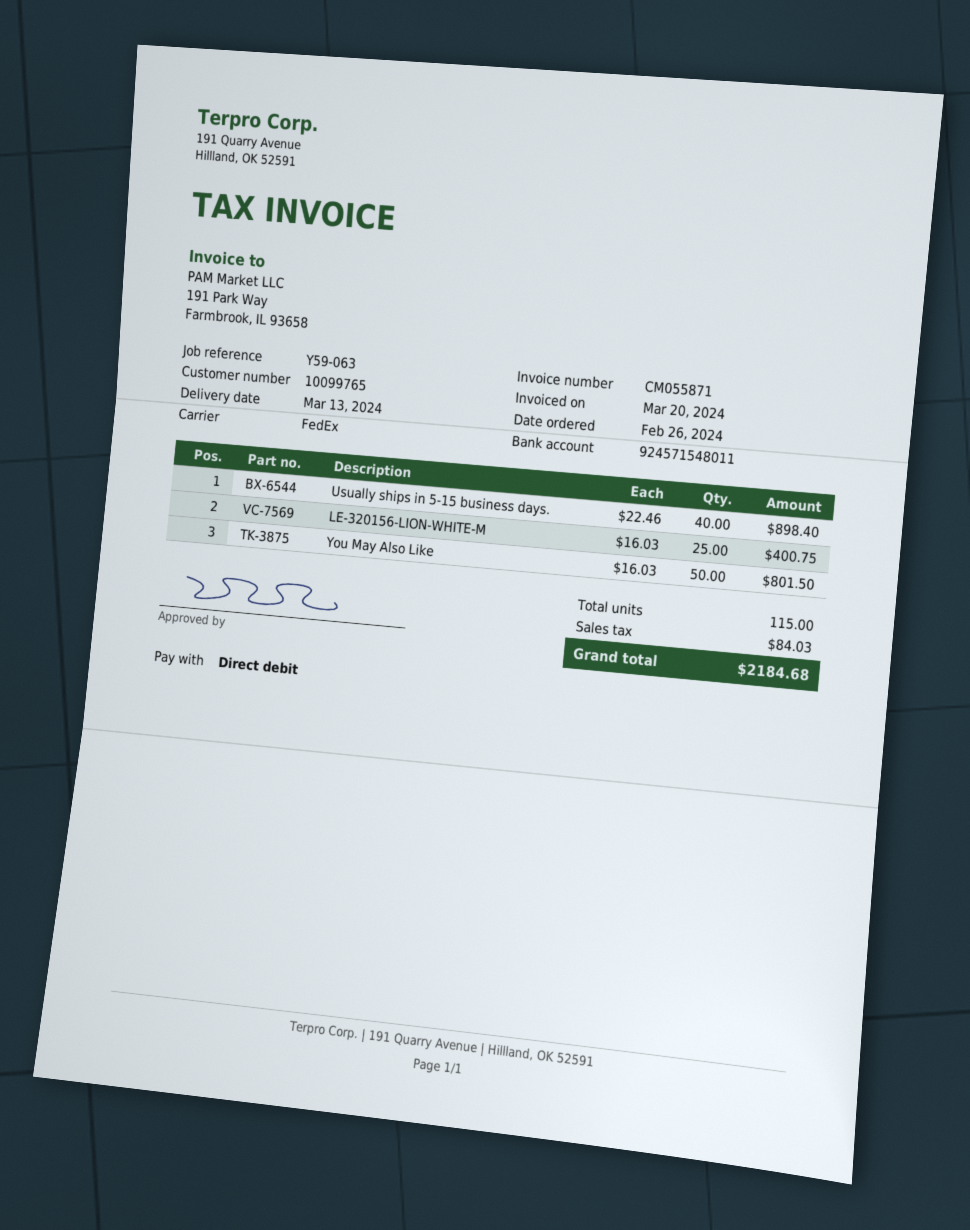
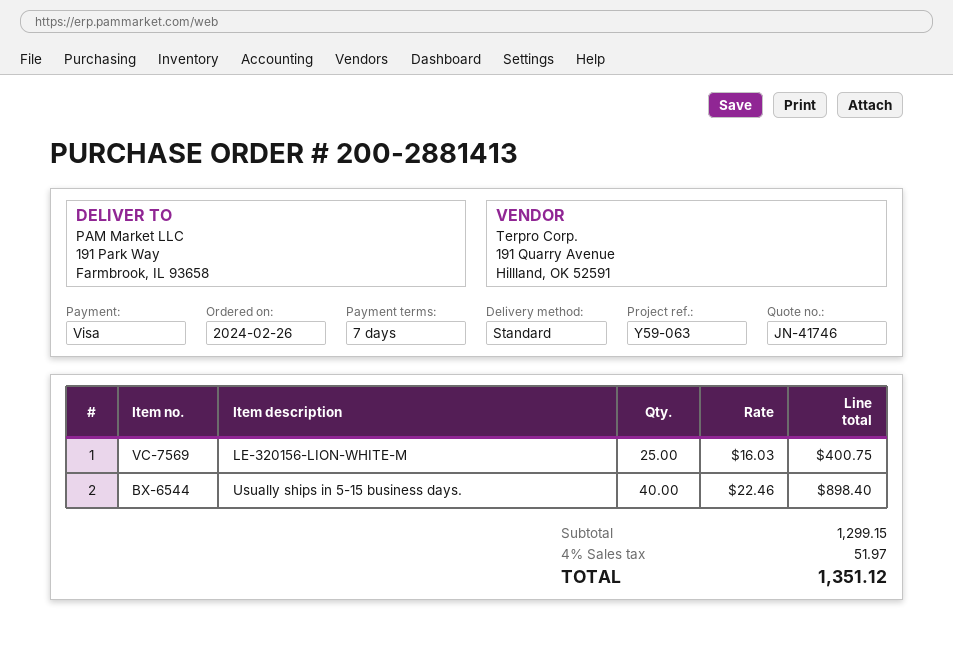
payment method: direct debit -> Visa
shipping method: FedEx -> standard
You May Also Like: 50 x 16.03 = 801.50 -> none
tax: 84.03 -> 51.97
total: 2184.68 -> 1351.12

